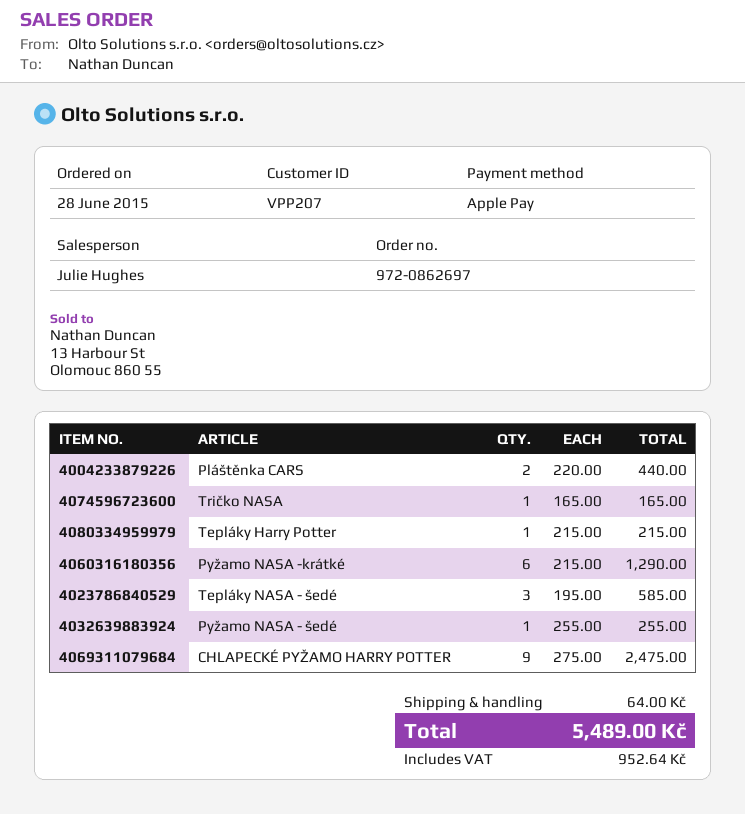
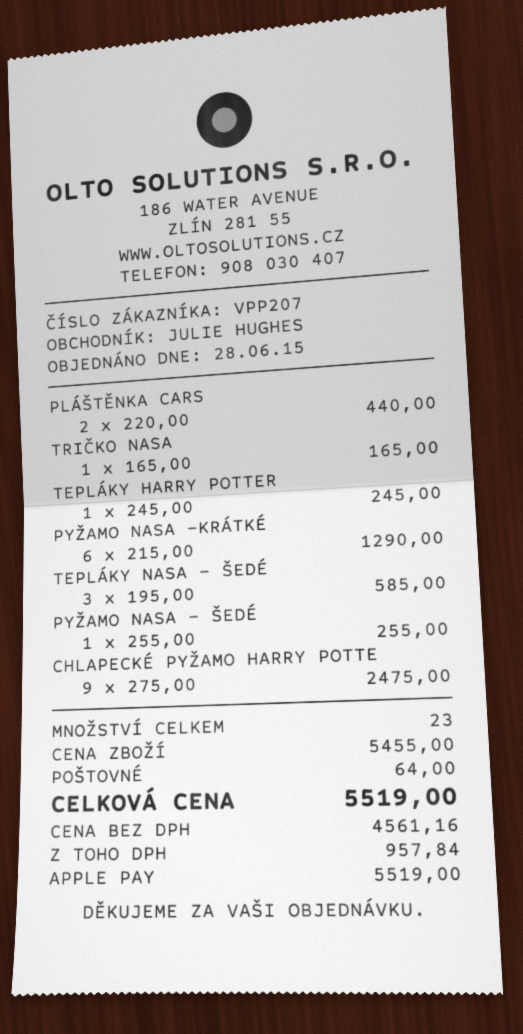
Tepláky Harry Potter: 1 x 215.00 = 215.00 -> 1 x 245.00 = 245.00
tax: 952.64 -> 957.84
total: 5489.00 -> 5519.00

